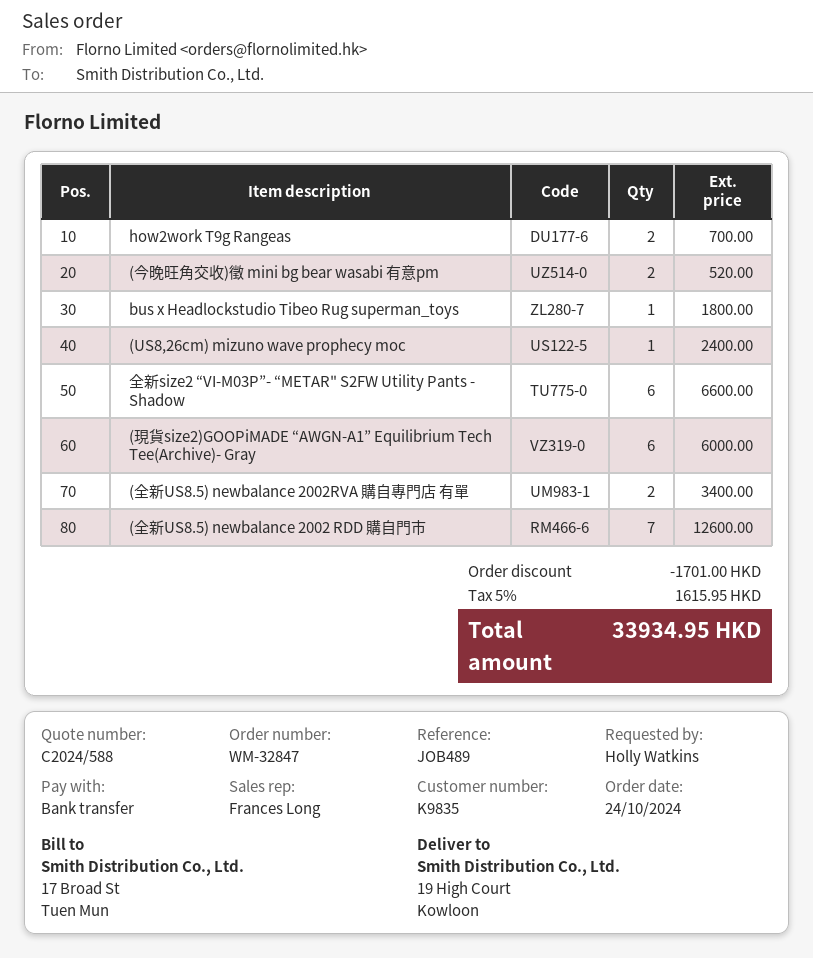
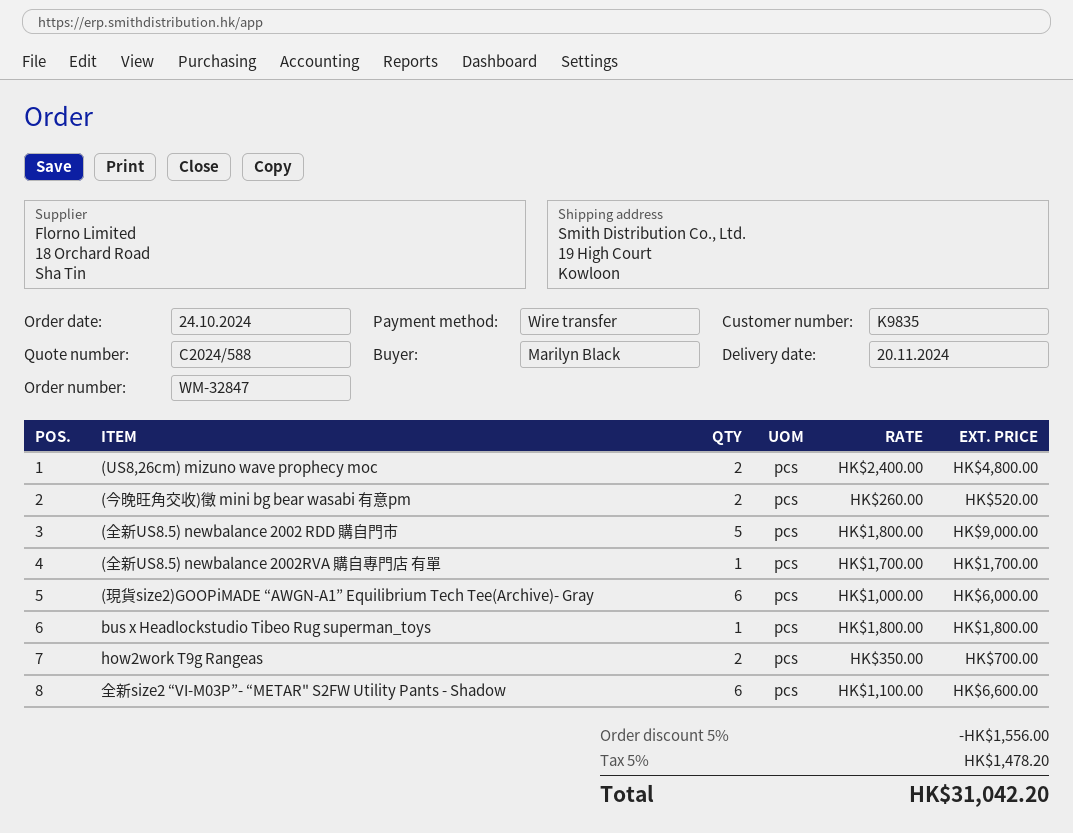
ordered by: Holly Watkins -> Marilyn Black
(US8,26cm) mizuno wave prophecy moc: 1 for 2400.00 -> 2 for 4800.00
(全新US8.5) newbalance 2002RVA 購自專門店 有單: 2 for 3400.00 -> 1 for 1700.00
(全新US8.5) newbalance 2002 RDD 購自門市: 7 for 12600.00 -> 5 for 9000.00
discount: 1701.00 -> 1556.00
tax: 5% = 1615.95 -> 5% = 1478.20
total: 33934.95 -> 31042.20

